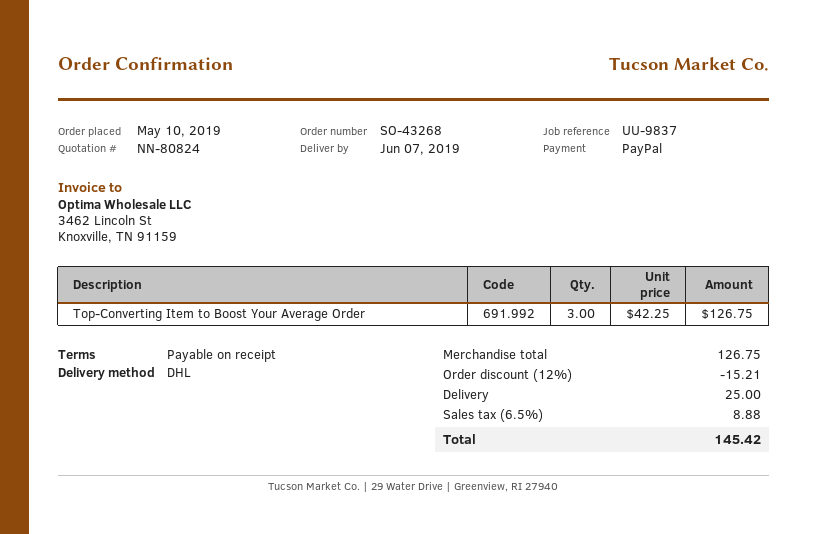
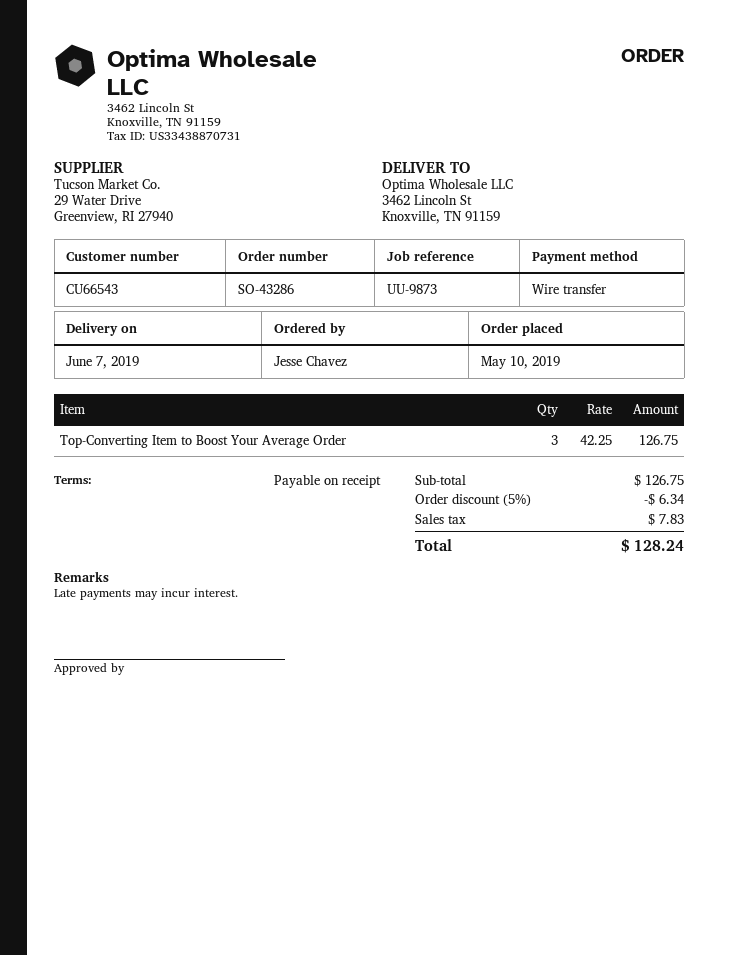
order number: SO-43268 -> SO-43286
reference: UU-9837 -> UU-9873
payment method: PayPal -> bank transfer
discount: 12% = 15.21 -> 5% = 6.34
shipping: 25.00 -> none
tax: 8.88 -> 7.83
total: 145.42 -> 128.24

